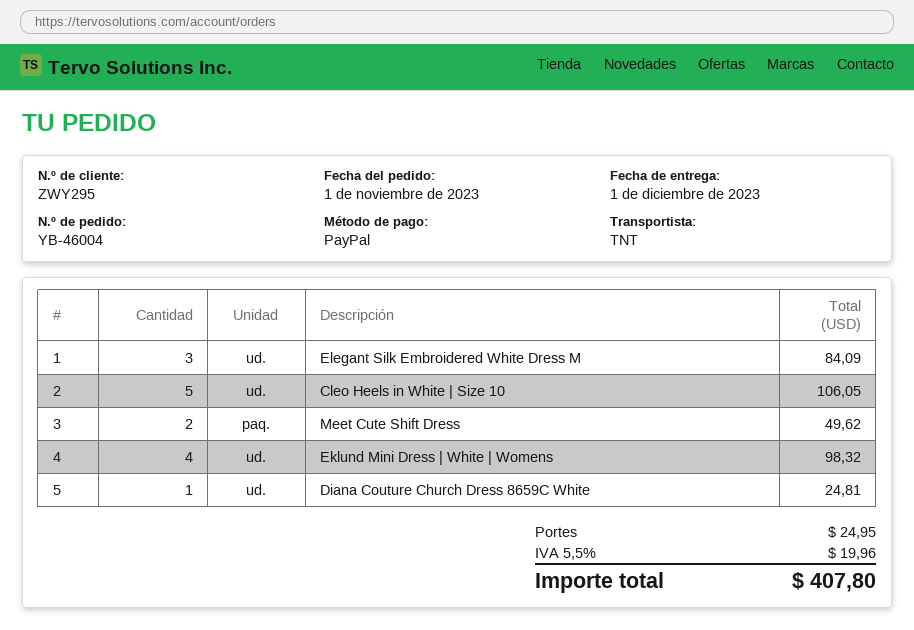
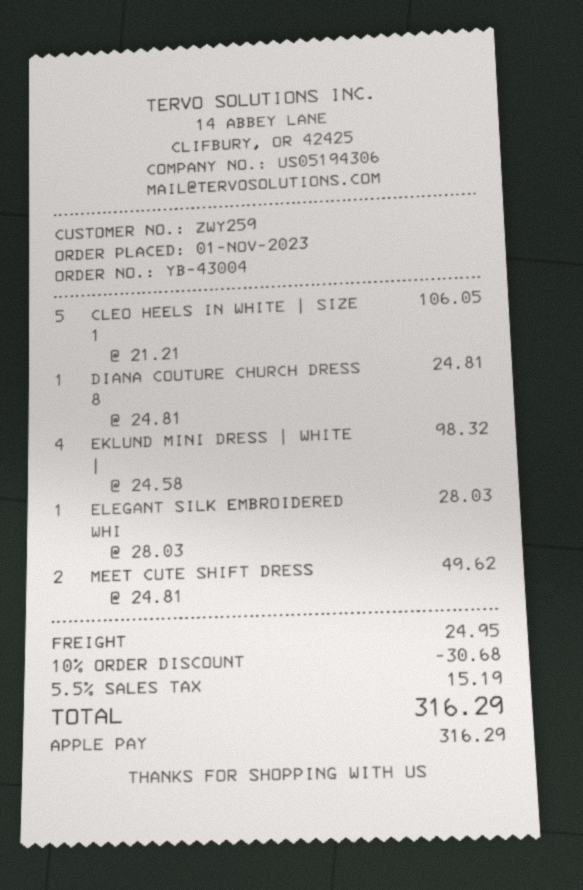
order number: YB-46004 -> YB-43004
customer number: ZWY295 -> ZWY259
payment method: PayPal -> Apple Pay
Elegant Silk Embroidered White Dress M: 3 for 84.09 -> 1 for 28.03
discount: none -> 10% = 30.68
tax: 5.5% = 19.96 -> 5.5% = 15.19
total: 407.80 -> 316.29

